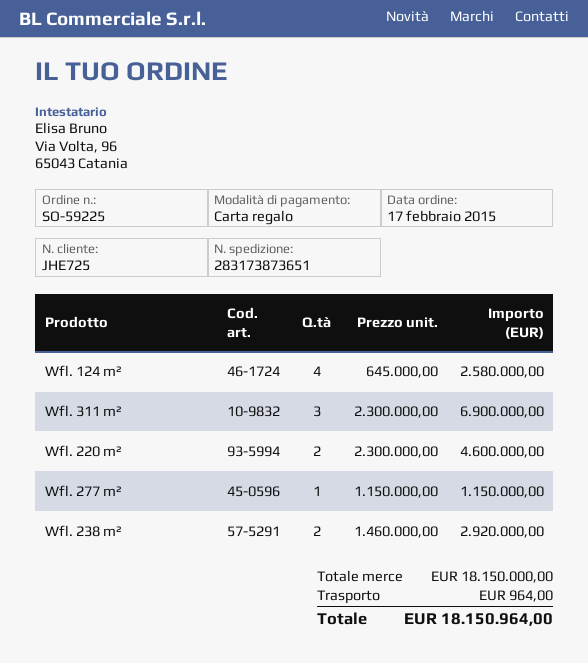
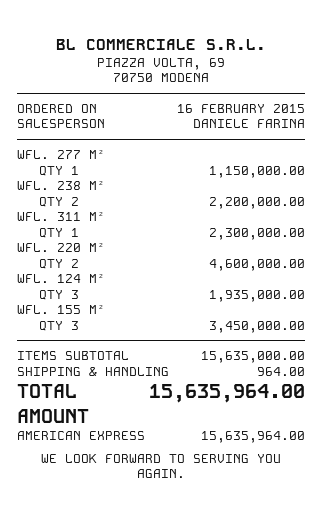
order date: 2015-02-17 -> 2015-02-16
payment method: gift card -> American Express
Wfl. 124 m²: 4 for 2580000.00 -> 3 for 1935000.00
Wfl. 311 m²: 3 for 6900000.00 -> 1 for 2300000.00
Wfl. 238 m²: 2 for 2920000.00 -> 2 for 2200000.00
WFL. 155 M²: none -> 3 for 3450000.00
subtotal: 18150000.00 -> 15635000.00
total: 18150964.00 -> 15635964.00

